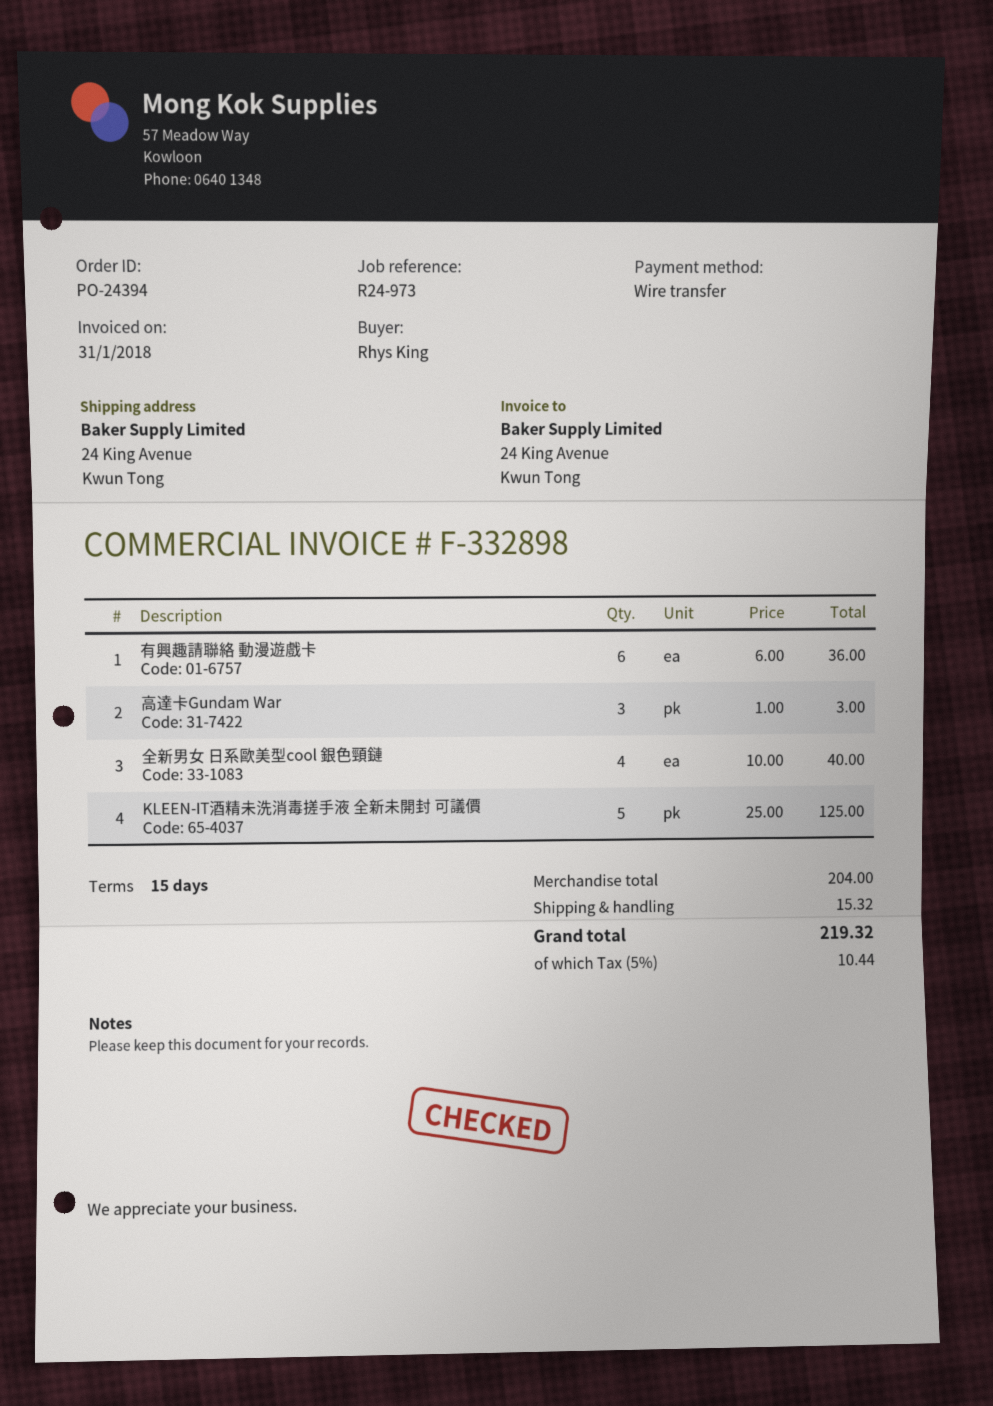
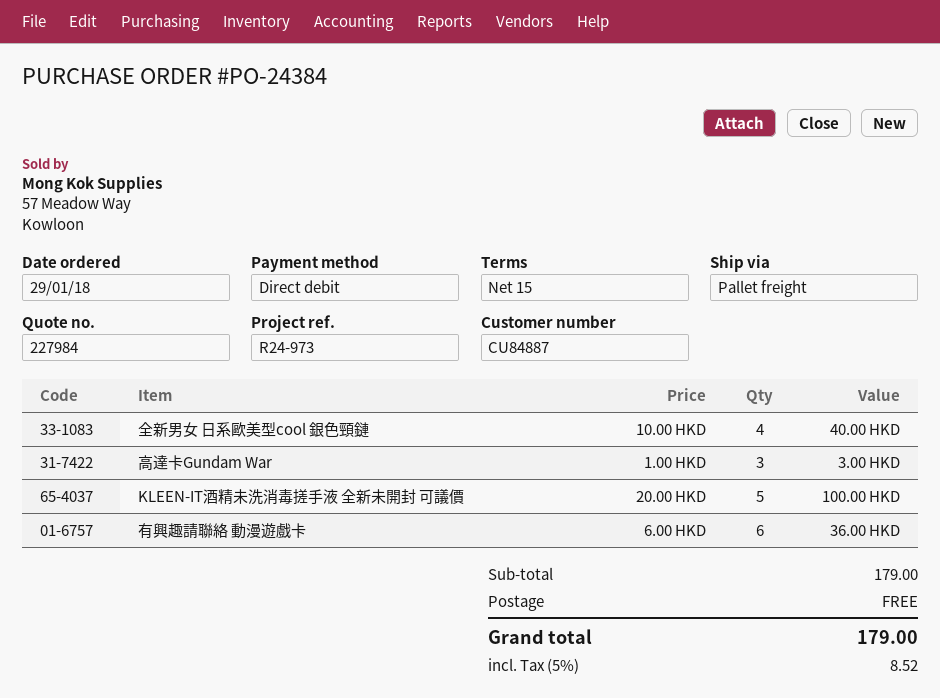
order number: PO-24394 -> PO-24384
payment method: bank transfer -> direct debit
KLEEN-IT酒精未洗消毒搓手液 全新未開封 可議價: 5 x 25.00 = 125.00 -> 5 x 20.00 = 100.00
subtotal: 204.00 -> 179.00
shipping: 15.32 -> 0.00
tax: 5% = 10.44 -> 5% = 8.52
total: 219.32 -> 179.00

